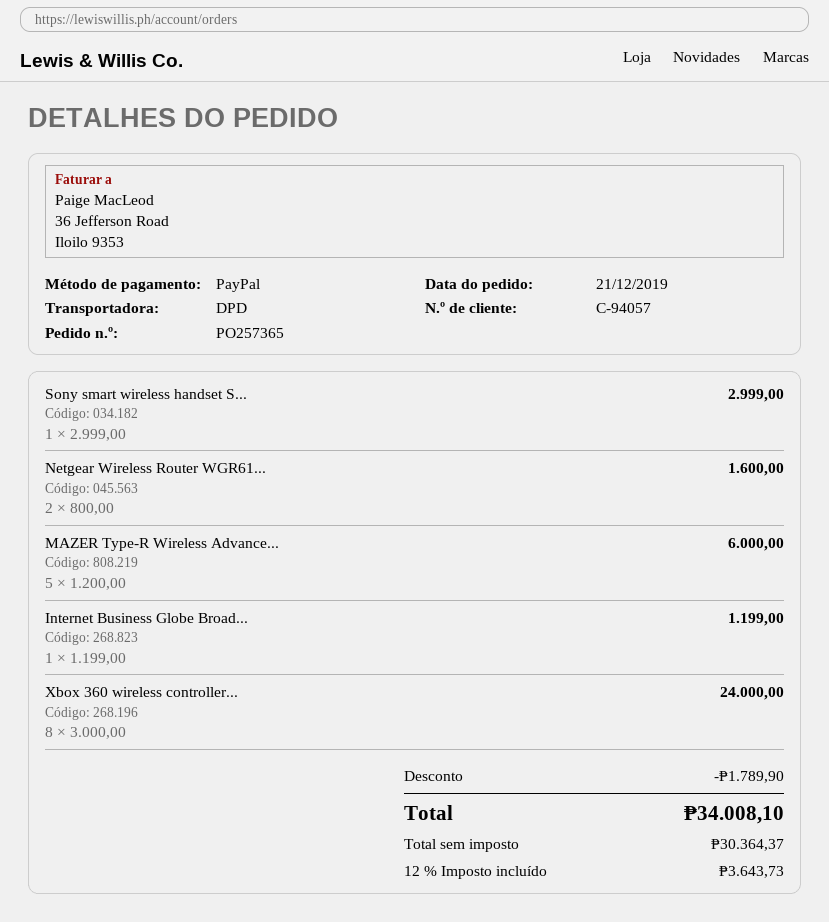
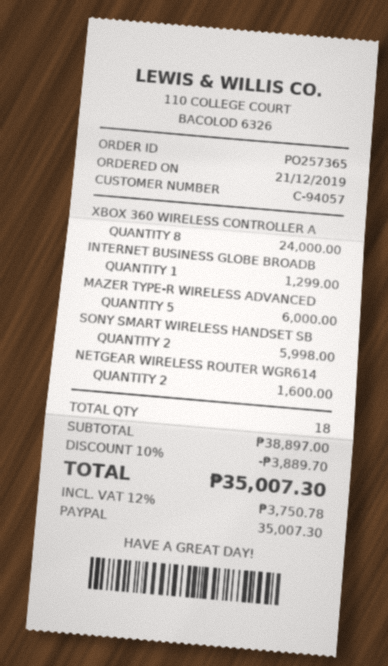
Sony smart wireless handset S...: 1 for 2999.00 -> 2 for 5998.00
Internet Business Globe Broad...: 1 for 1199.00 -> 1 for 1299.00
discount: 1789.90 -> 3889.70
tax: 12% = 3643.73 -> 12% = 3750.78
total: 34008.10 -> 35007.30

